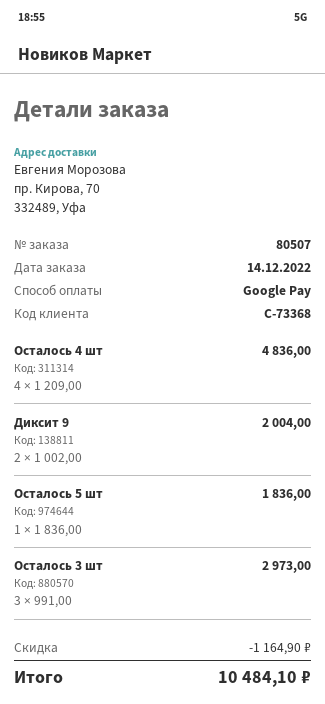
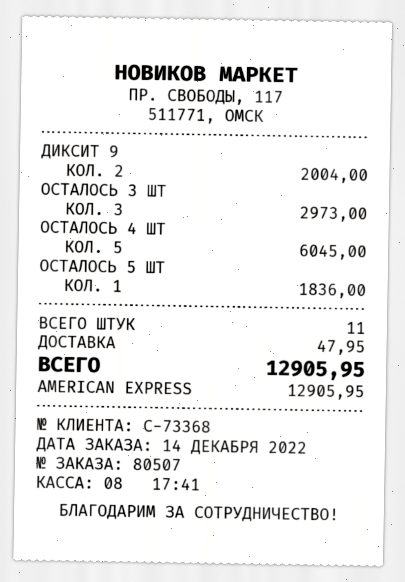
payment method: Google Pay -> American Express
Осталось 4 шт: 4 for 4836.00 -> 5 for 6045.00
discount: 1164.90 -> none
shipping: none -> 47.95
total: 10484.10 -> 12905.95

